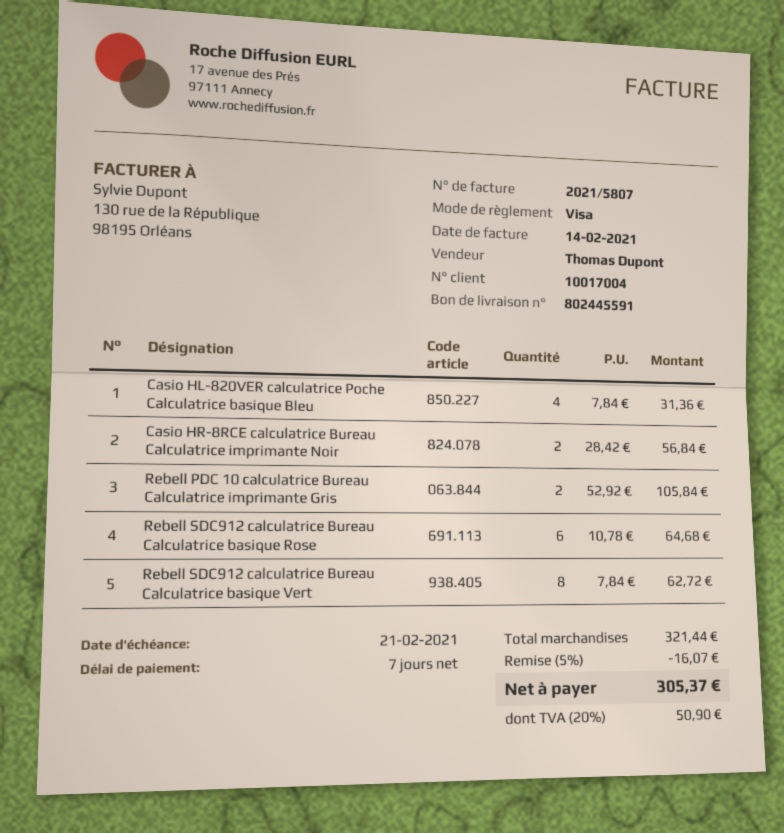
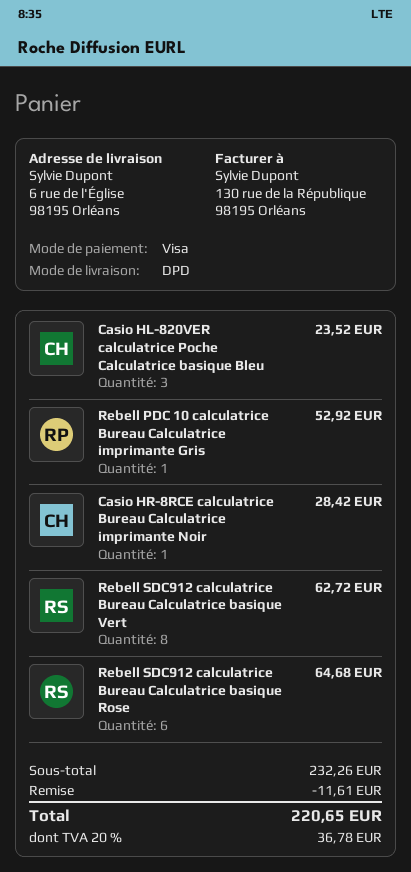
Casio HL-820VER calculatrice Poche Calculatrice basique Bleu: 4 for 31.36 -> 3 for 23.52
Casio HR-8RCE calculatrice Bureau Calculatrice imprimante Noir: 2 for 56.84 -> 1 for 28.42
Rebell PDC 10 calculatrice Bureau Calculatrice imprimante Gris: 2 for 105.84 -> 1 for 52.92
subtotal: 321.44 -> 232.26
discount: 16.07 -> 11.61
tax: 20% = 50.90 -> 20% = 36.78
total: 305.37 -> 220.65

